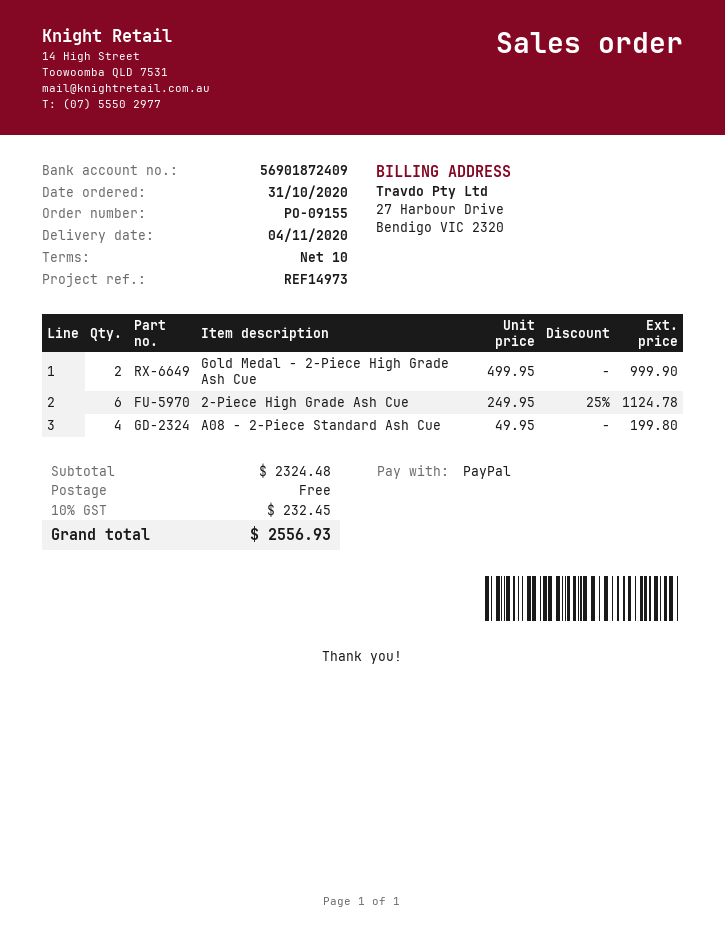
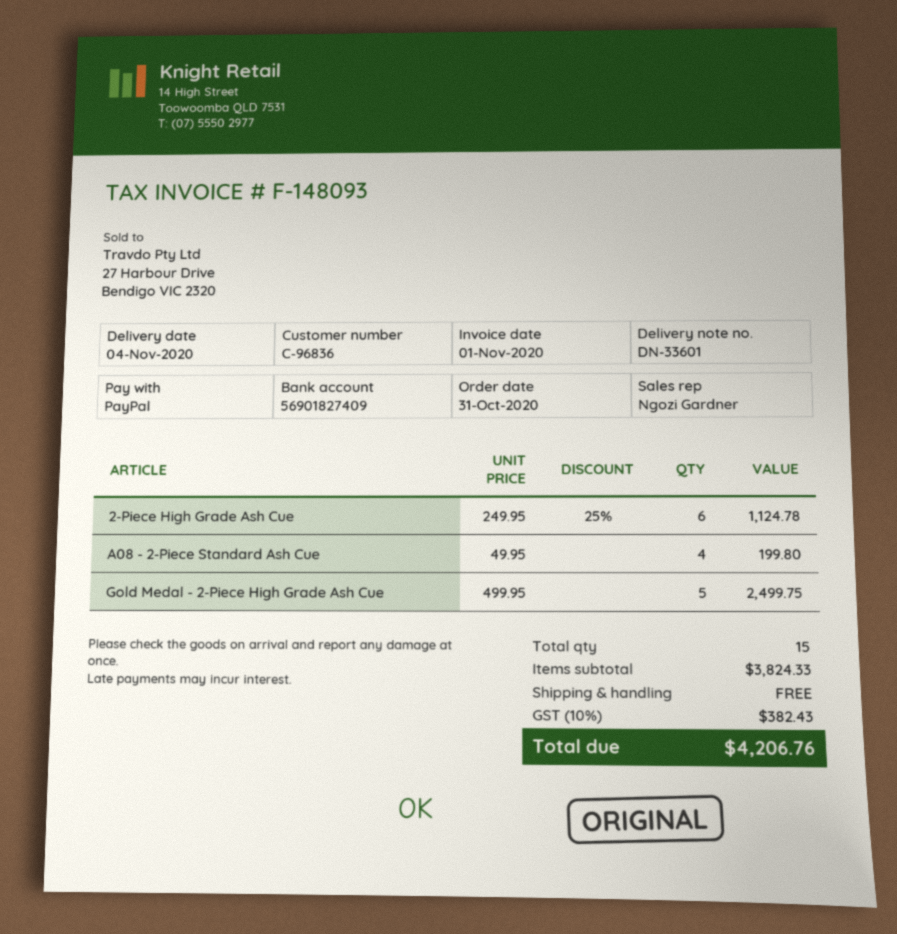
bank account: 56901872409 -> 56901827409
Gold Medal - 2-Piece High Grade Ash Cue: 2 x 499.95 = 999.90 -> 5 x 499.95 = 2499.75
subtotal: 2324.48 -> 3824.33
tax: 10% = 232.45 -> 10% = 382.43
total: 2556.93 -> 4206.76

